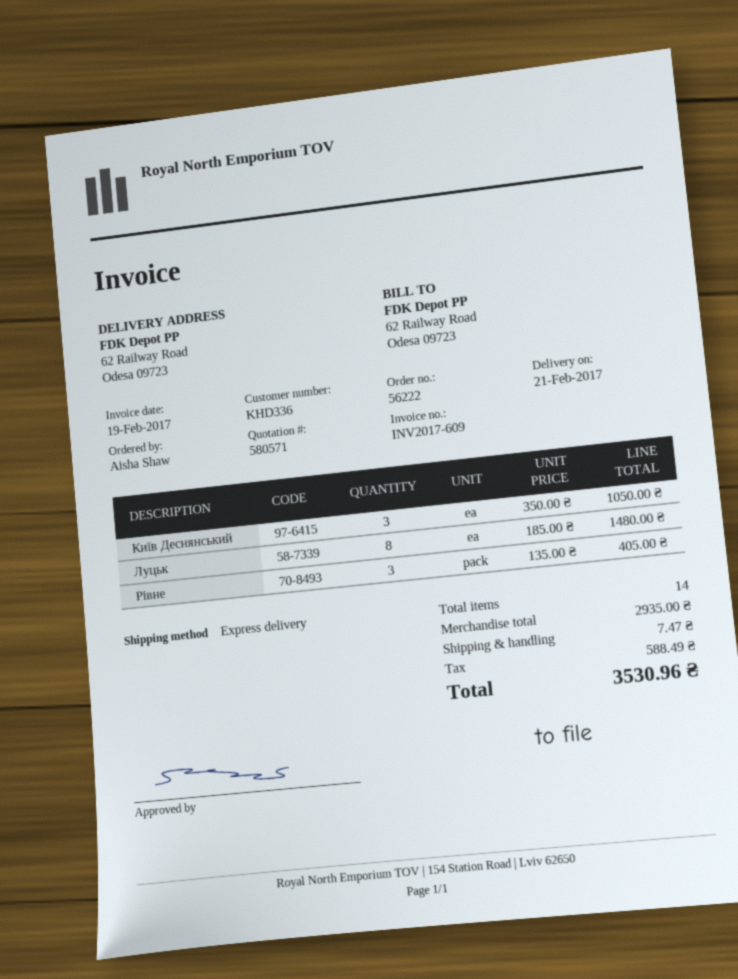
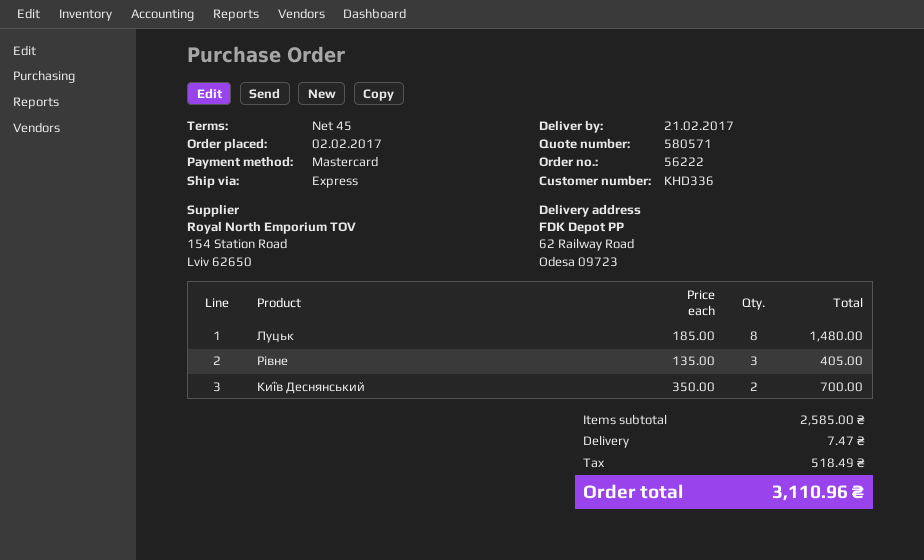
Київ Деснянський: 3 x 350.00 = 1050.00 -> 2 x 350.00 = 700.00
subtotal: 2935.00 -> 2585.00
tax: 588.49 -> 518.49
total: 3530.96 -> 3110.96

